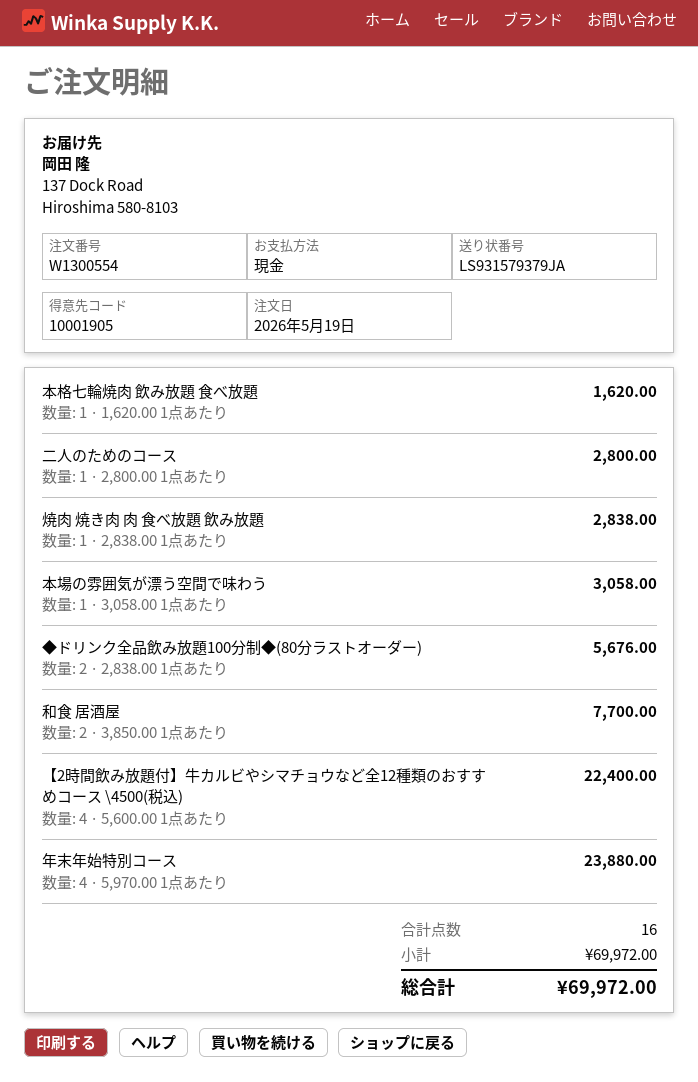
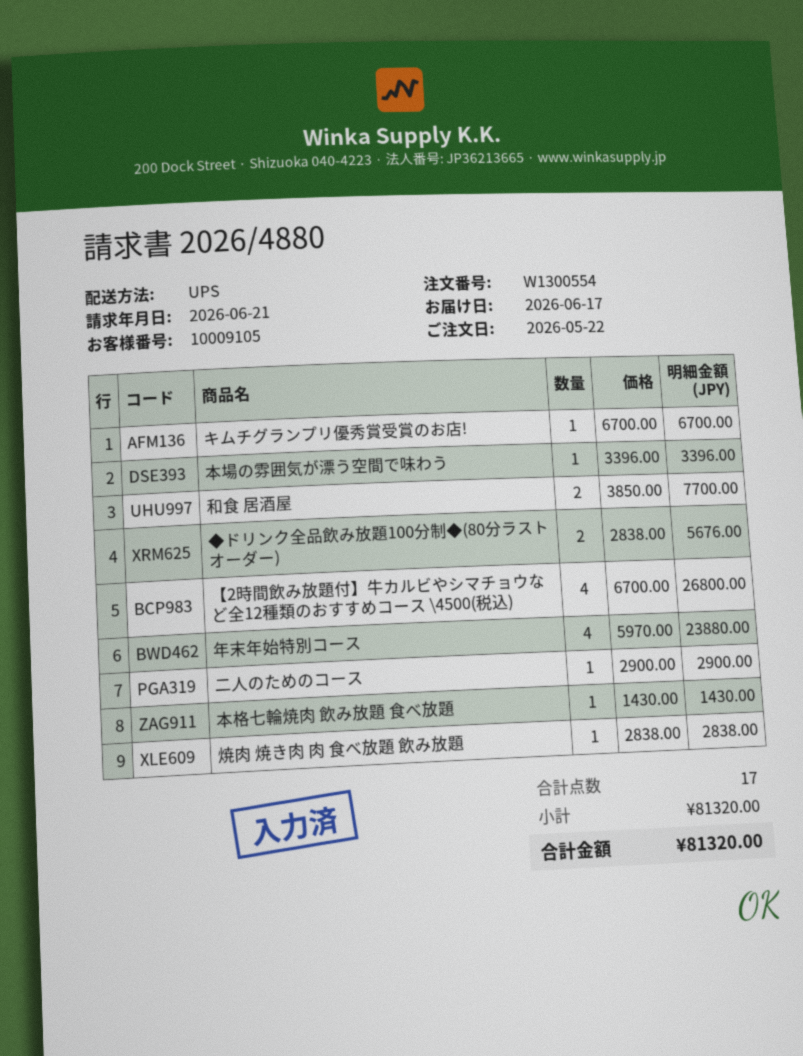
order date: 2026-05-19 -> 2026-05-22
customer number: 10001905 -> 10009105
本格七輪焼肉 飲み放題 食べ放題: 1 x 1620.00 = 1620.00 -> 1 x 1430.00 = 1430.00
二人のためのコース: 1 x 2800.00 = 2800.00 -> 1 x 2900.00 = 2900.00
本場の雰囲気が漂う空間で味わう: 1 x 3058.00 = 3058.00 -> 1 x 3396.00 = 3396.00
【2時間飲み放題付】牛カルビやシマチョウなど全12種類のおすすめコース \4500(税込): 4 x 5600.00 = 22400.00 -> 4 x 6700.00 = 26800.00
キムチグランプリ優秀賞受賞のお店!: none -> 1 x 6700.00 = 6700.00
total quantity: 16 -> 17
subtotal: 69972.00 -> 81320.00
total: 69972.00 -> 81320.00

